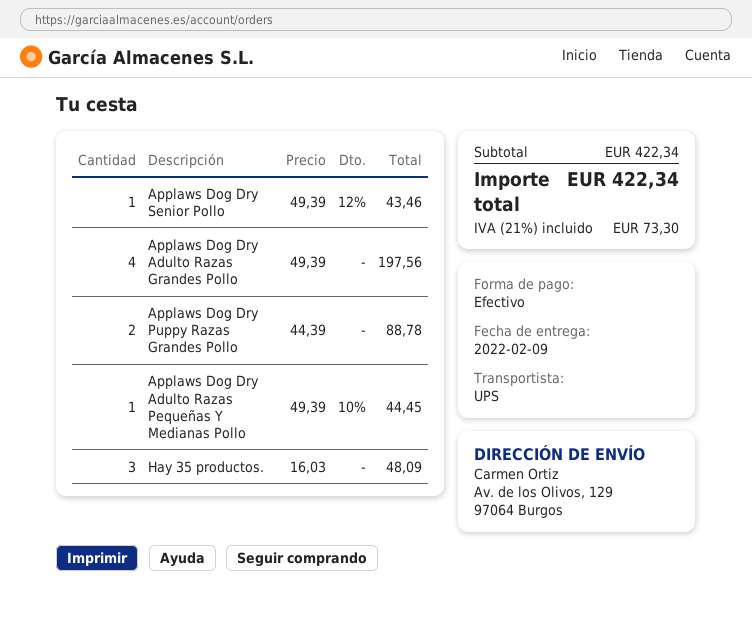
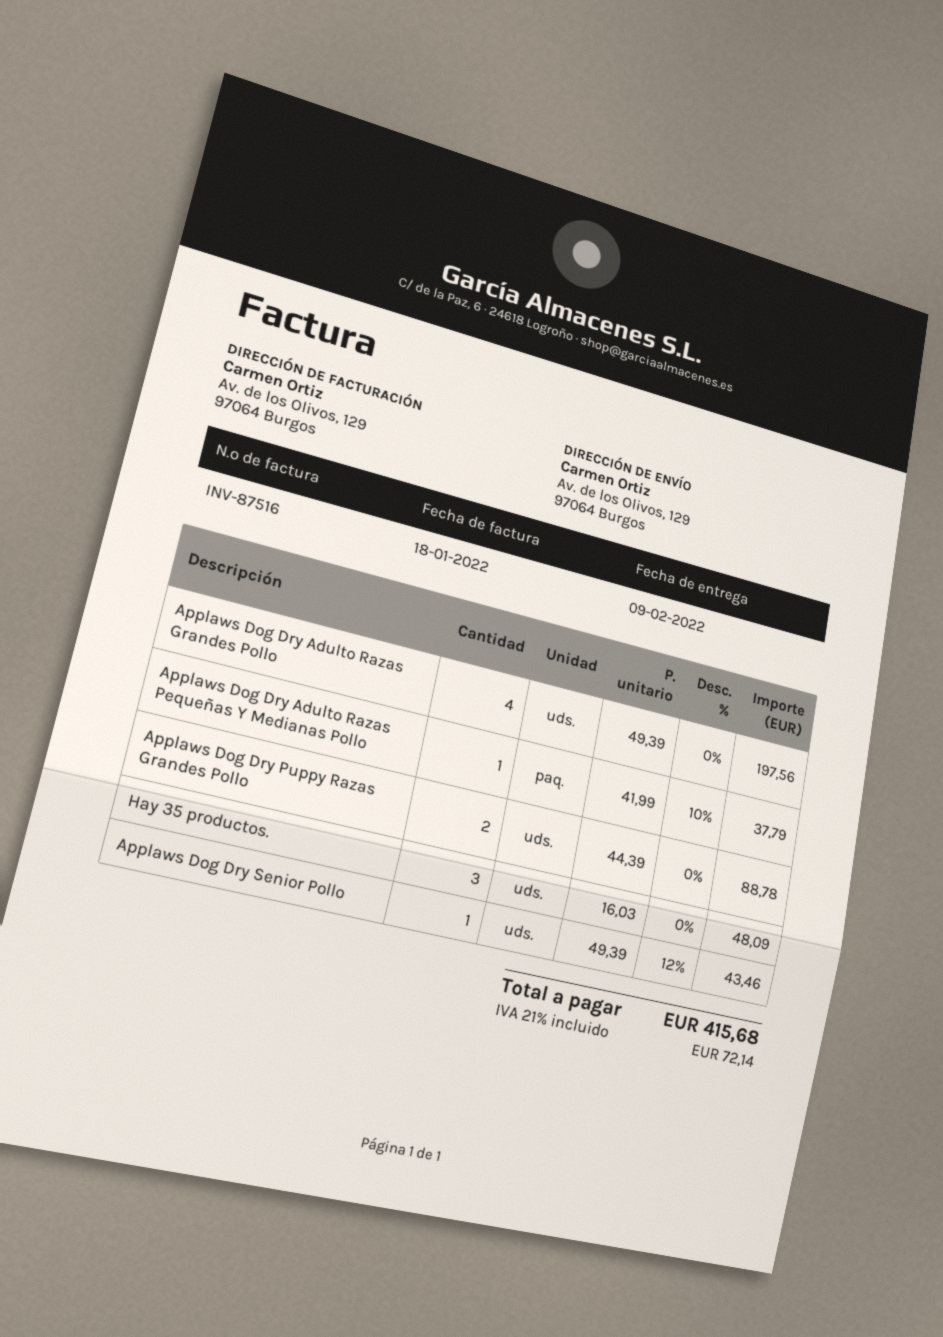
Applaws Dog Dry Adulto Razas Pequeñas Y Medianas Pollo: 1 x 49.39 - 10% = 44.45 -> 1 x 41.99 - 10% = 37.79
tax: 21% = 73.30 -> 21% = 72.14
total: 422.34 -> 415.68

